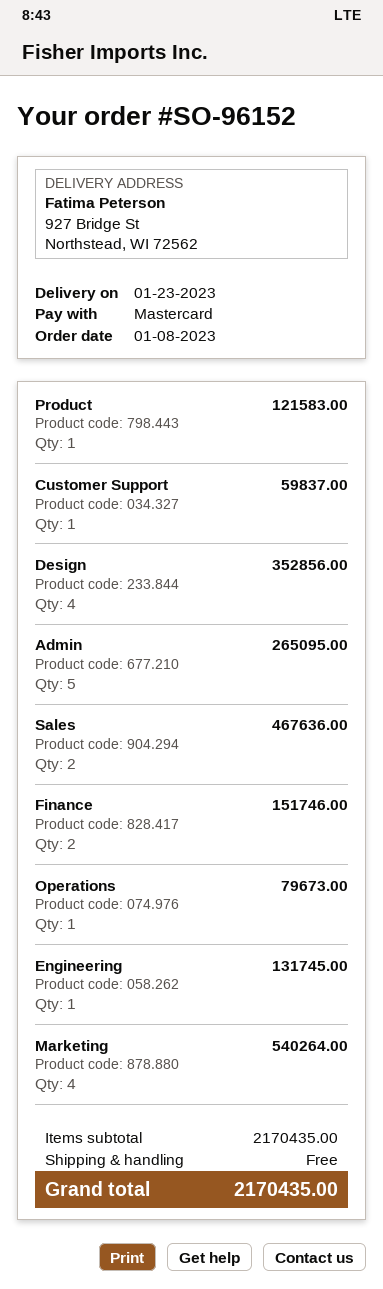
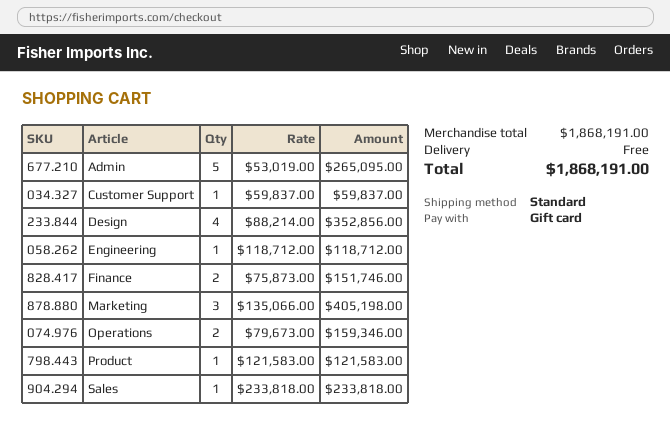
payment method: Mastercard -> gift card
Sales: 2 for 467636.00 -> 1 for 233818.00
Operations: 1 for 79673.00 -> 2 for 159346.00
Engineering: 1 for 131745.00 -> 1 for 118712.00
Marketing: 4 for 540264.00 -> 3 for 405198.00
subtotal: 2170435.00 -> 1868191.00
total: 2170435.00 -> 1868191.00

